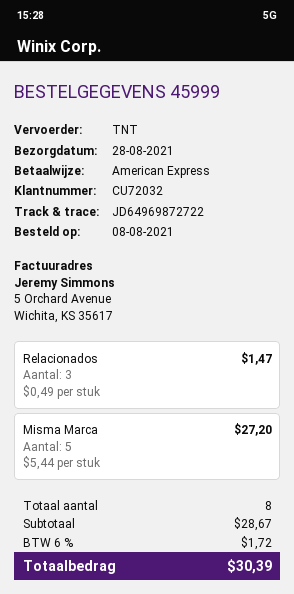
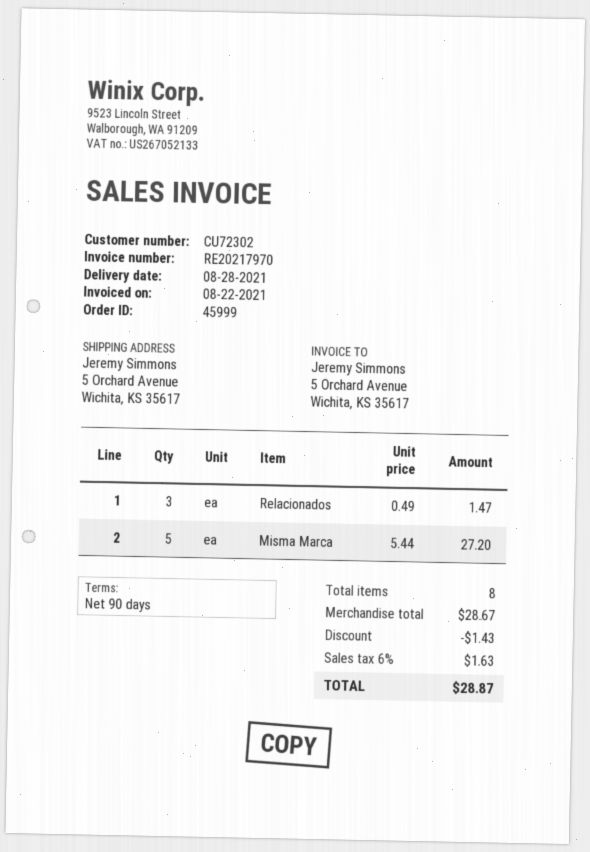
customer number: CU72032 -> CU72302
discount: none -> 1.43
tax: 6% = 1.72 -> 6% = 1.63
total: 30.39 -> 28.87

